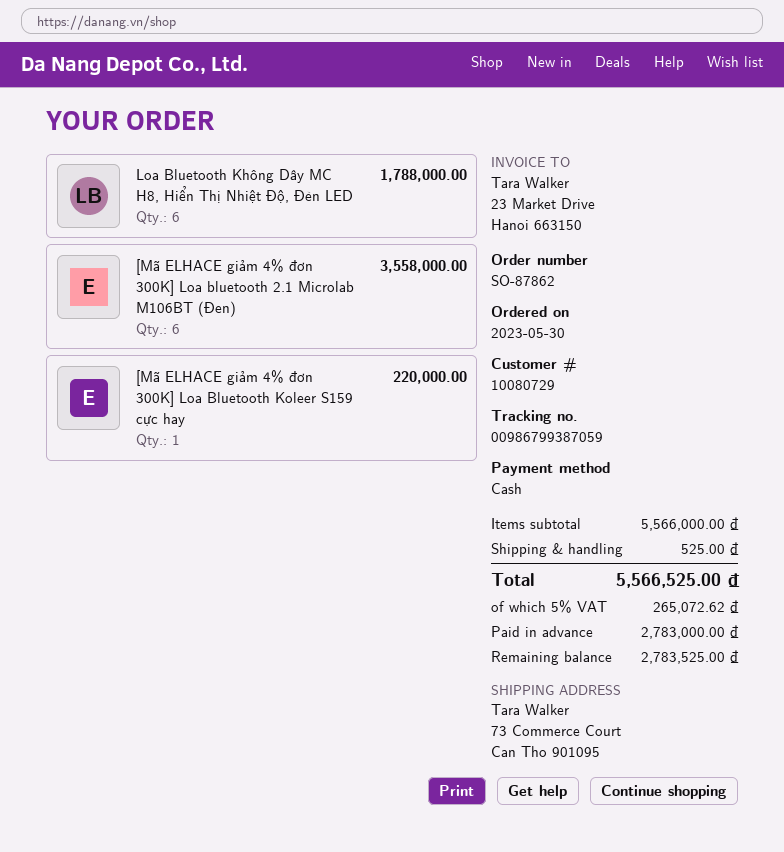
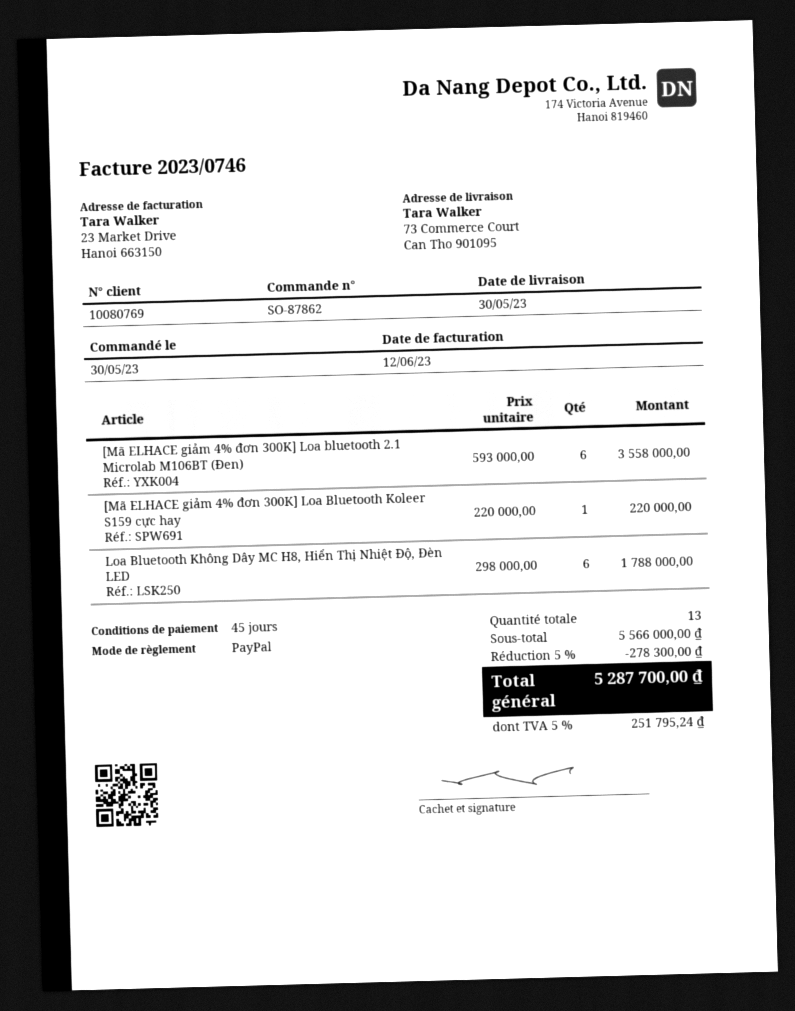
customer number: 10080729 -> 10080769
payment method: cash -> PayPal
discount: none -> 5% = 278300.00
shipping: 525.00 -> none
tax: 5% = 265072.62 -> 5% = 251795.24
total: 5566525.00 -> 5287700.00

